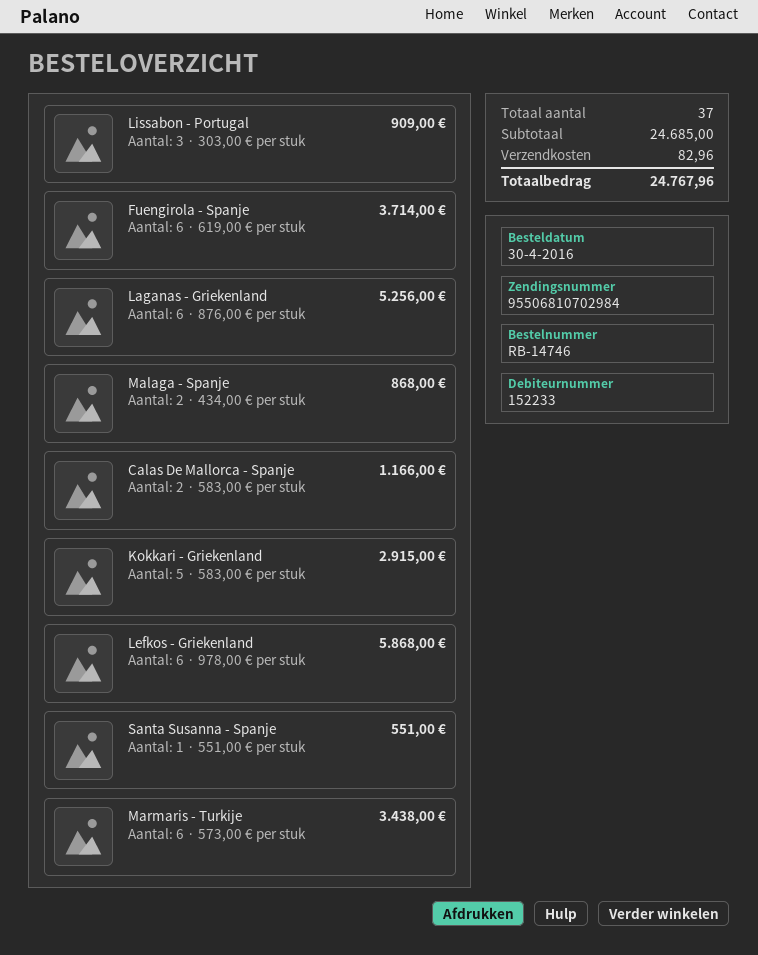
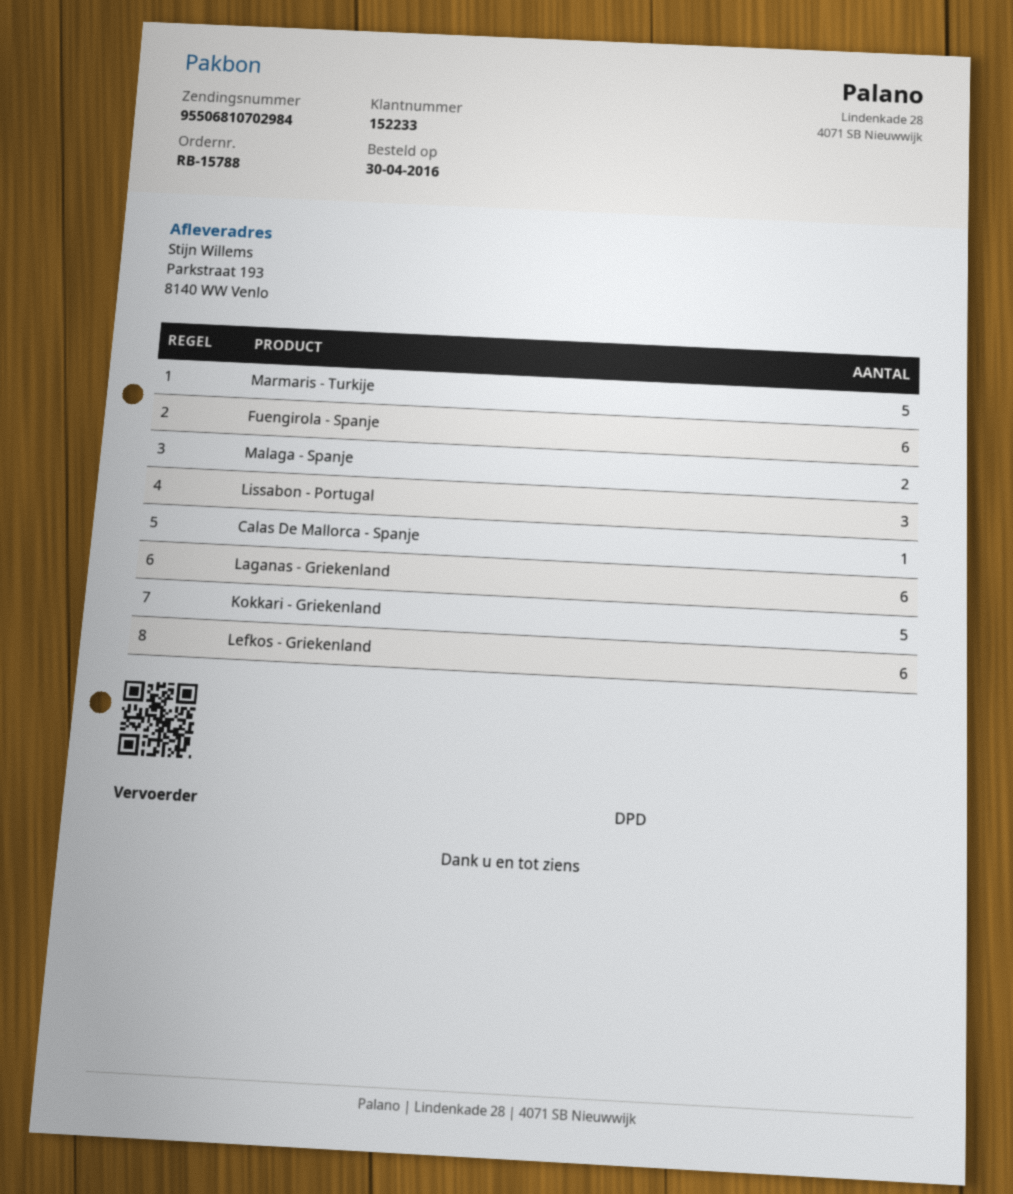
order number: RB-14746 -> RB-15788
Calas De Mallorca - Spanje: 2 -> 1
Santa Susanna - Spanje: 1 -> none
Marmaris - Turkije: 6 -> 5

